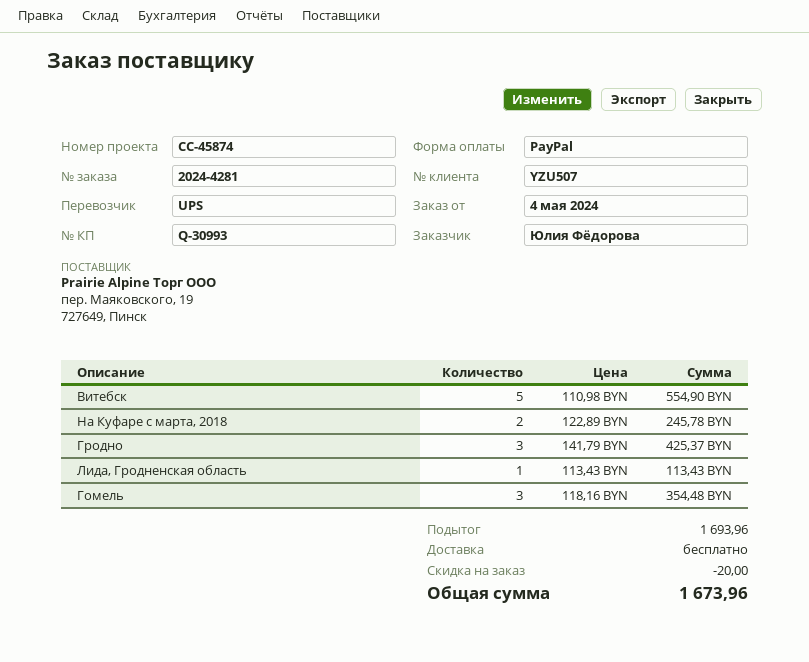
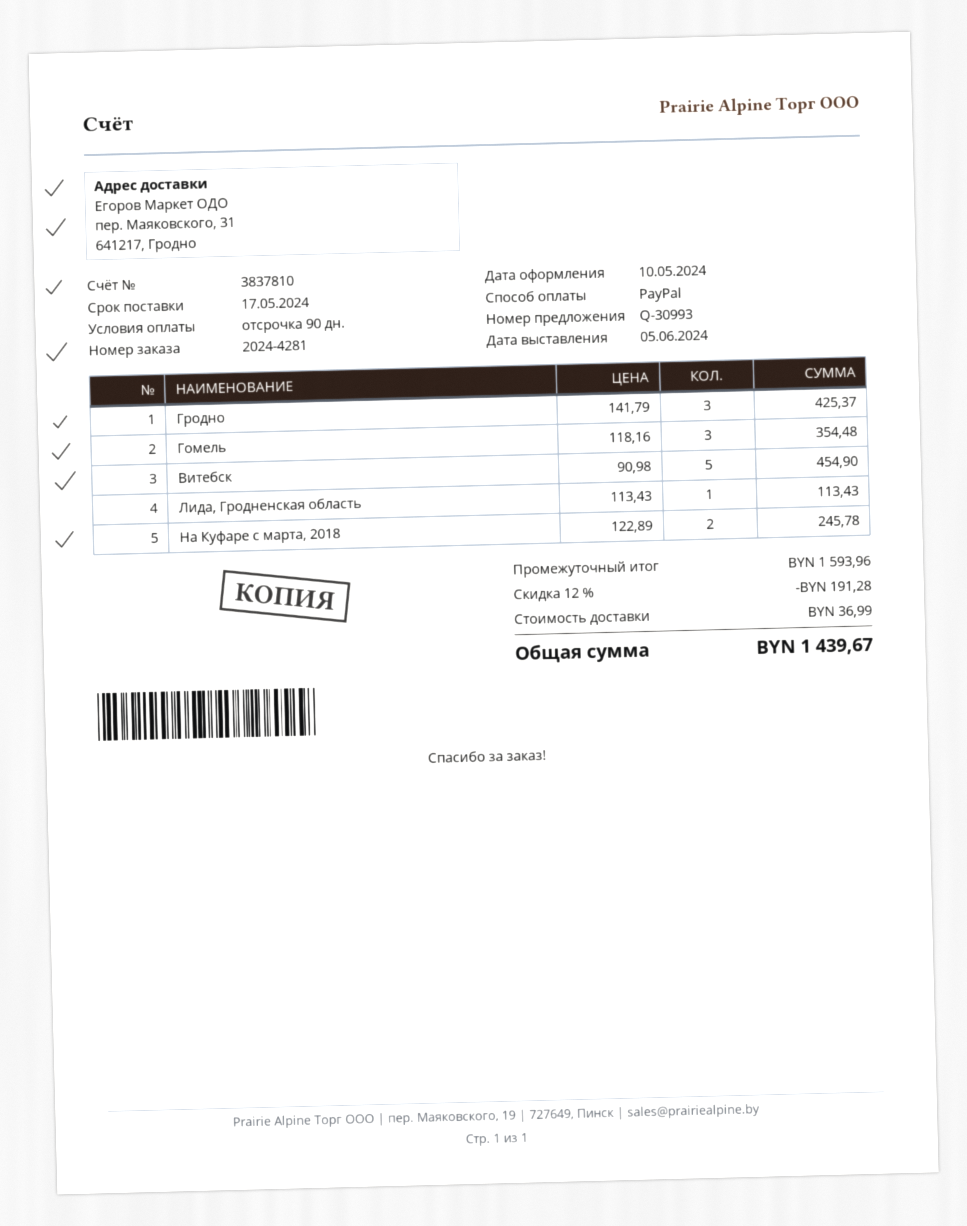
order date: 2024-05-04 -> 2024-05-10
Витебск: 5 x 110.98 = 554.90 -> 5 x 90.98 = 454.90
subtotal: 1693.96 -> 1593.96
discount: 20.00 -> 191.28
shipping: 0.00 -> 36.99
total: 1673.96 -> 1439.67

